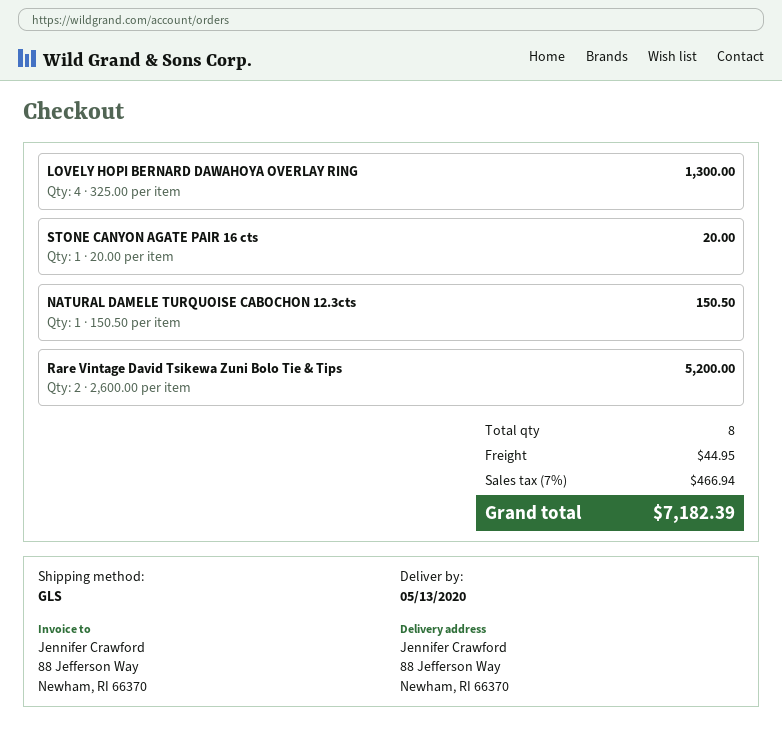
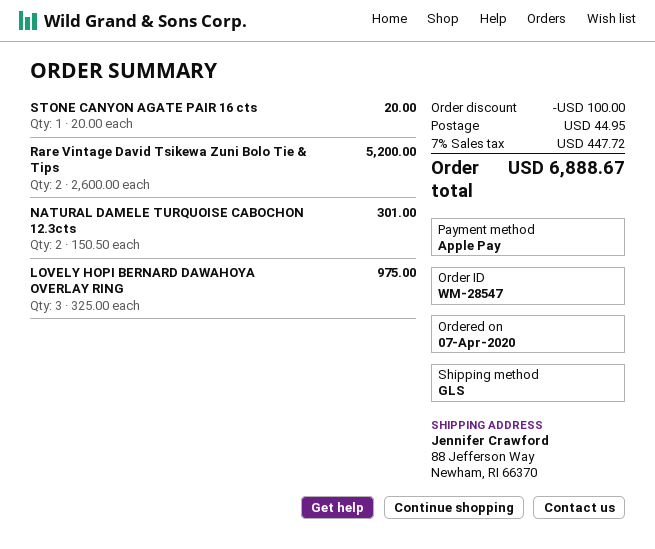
LOVELY HOPI BERNARD DAWAHOYA OVERLAY RING: 4 x 325.00 = 1300.00 -> 3 x 325.00 = 975.00
NATURAL DAMELE TURQUOISE CABOCHON 12.3cts: 1 x 150.50 = 150.50 -> 2 x 150.50 = 301.00
discount: none -> 100.00
tax: 7% = 466.94 -> 7% = 447.72
total: 7182.39 -> 6888.67

